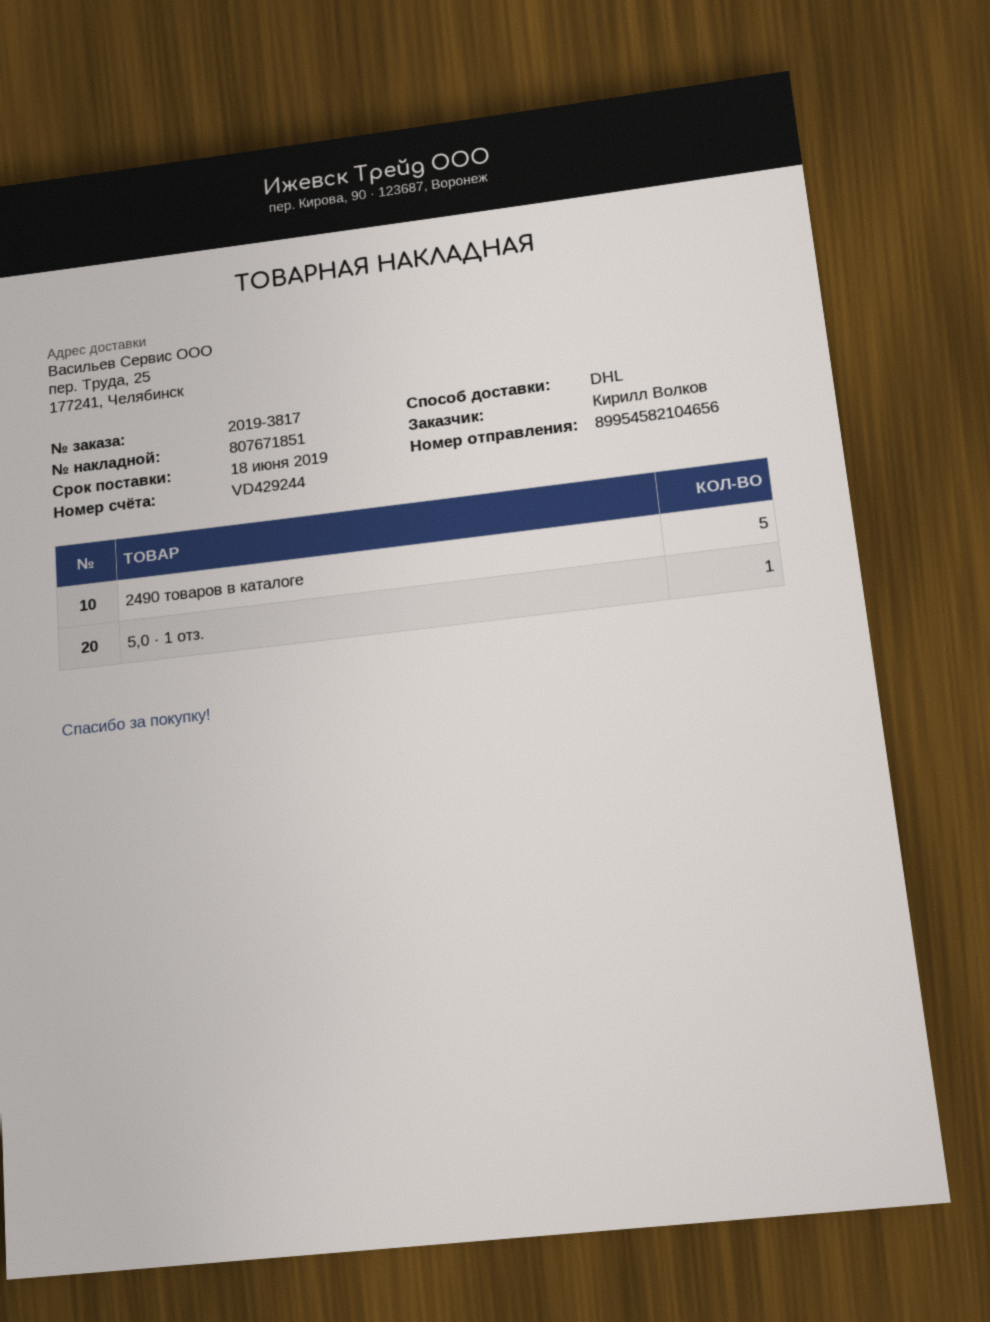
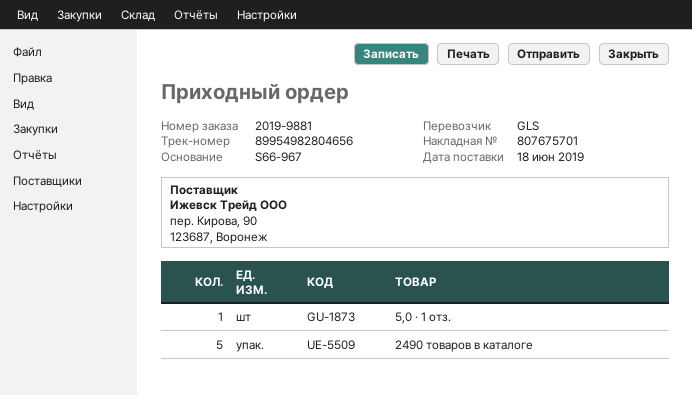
order number: 2019-3817 -> 2019-9881
delivery note number: 807671851 -> 807675701
shipping method: DHL -> GLS
tracking number: 89954582104656 -> 89954982804656

